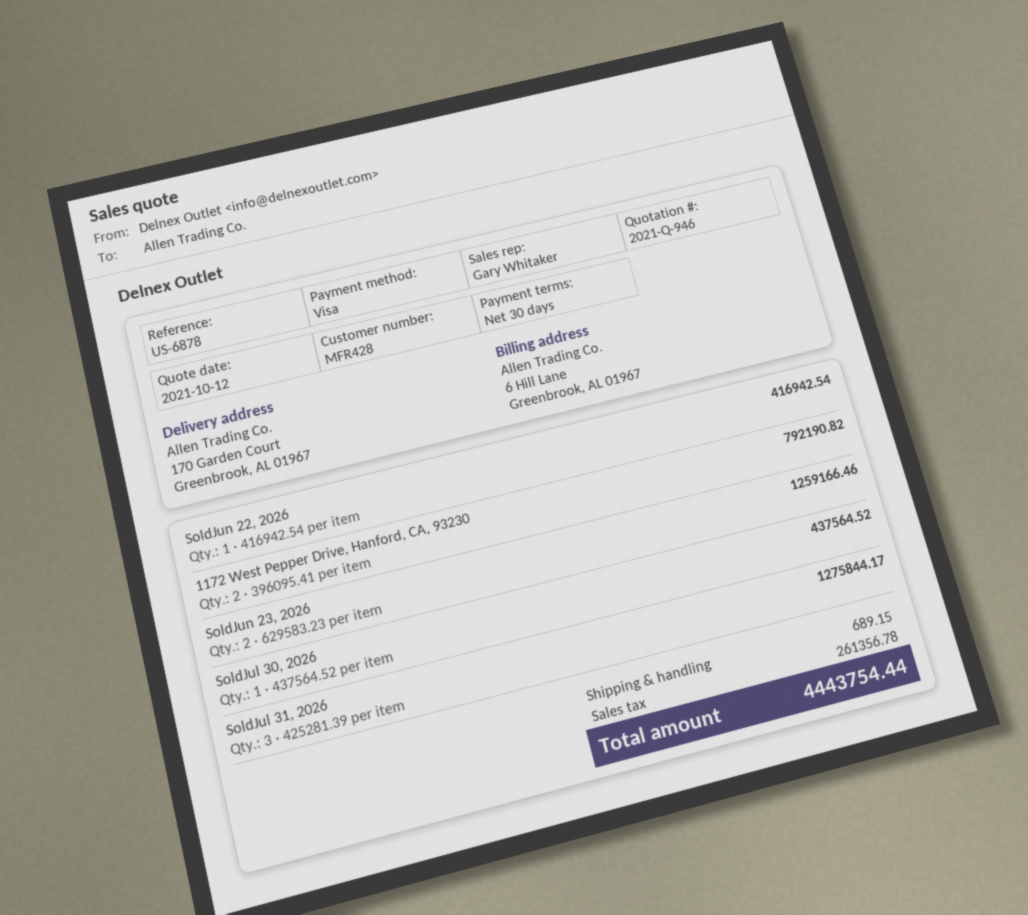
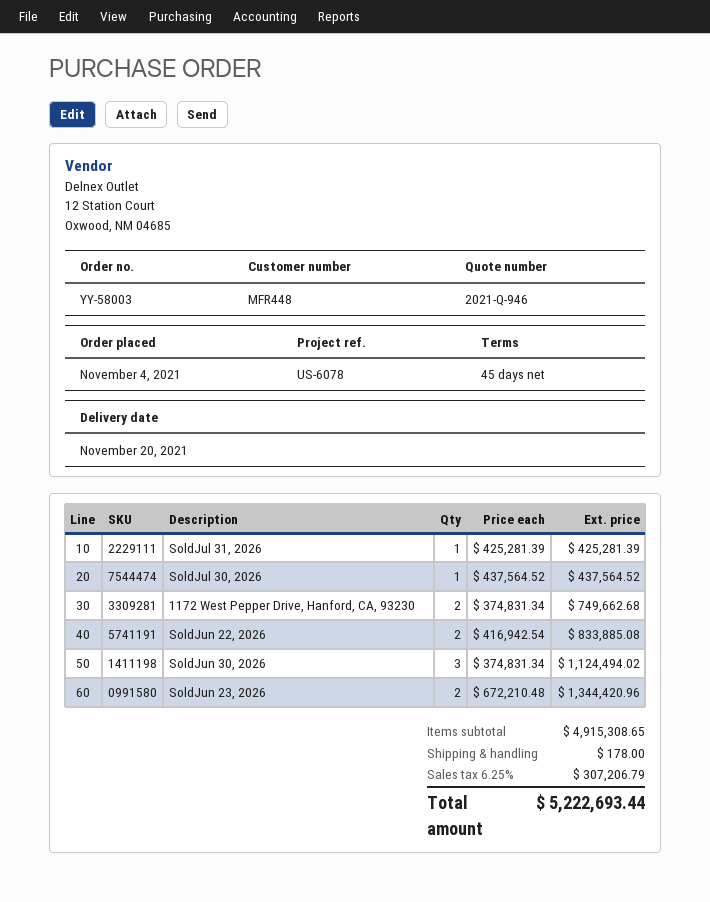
payment terms: 30 days -> 45 days
customer number: MFR428 -> MFR448
reference: US-6878 -> US-6078
SoldJun 22, 2026: 1 x 416942.54 = 416942.54 -> 2 x 416942.54 = 833885.08
1172 West Pepper Drive, Hanford, CA, 93230: 2 x 396095.41 = 792190.82 -> 2 x 374831.34 = 749662.68
SoldJun 23, 2026: 2 x 629583.23 = 1259166.46 -> 2 x 672210.48 = 1344420.96
SoldJul 31, 2026: 3 x 425281.39 = 1275844.17 -> 1 x 425281.39 = 425281.39
SoldJun 30, 2026: none -> 3 x 374831.34 = 1124494.02
shipping: 689.15 -> 178.00
tax: 261356.78 -> 307206.79
total: 4443754.44 -> 5222693.44

